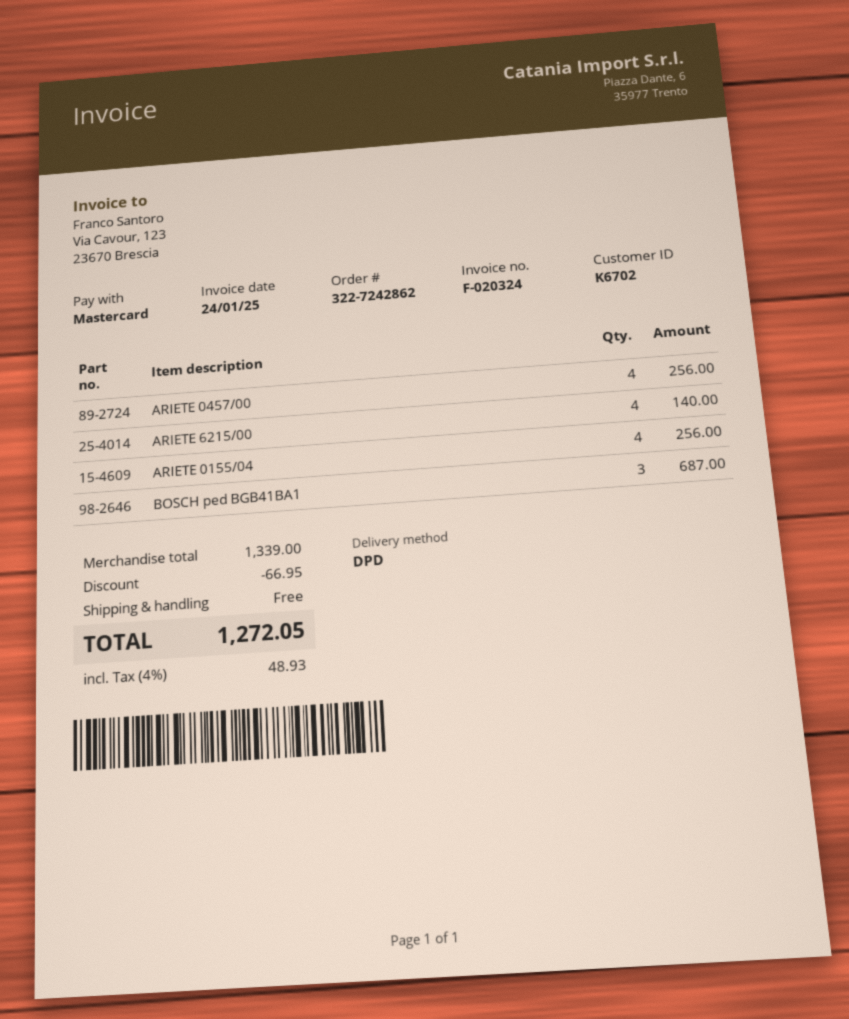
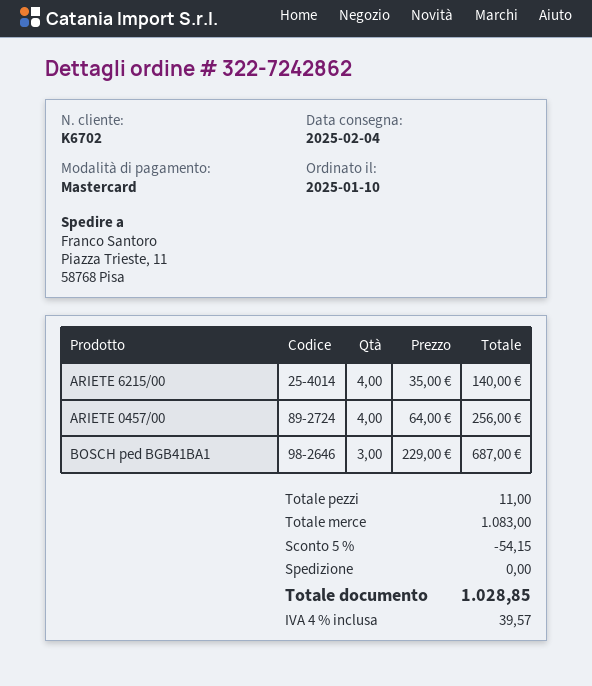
ARIETE 0155/04: 4 for 256.00 -> none
subtotal: 1339.00 -> 1083.00
discount: 66.95 -> 54.15
tax: 4% = 48.93 -> 4% = 39.57
total: 1272.05 -> 1028.85

